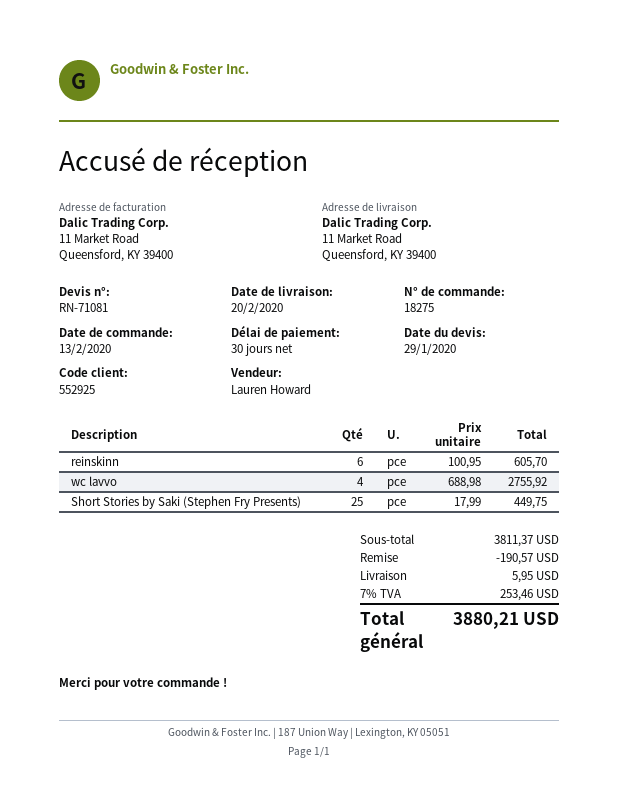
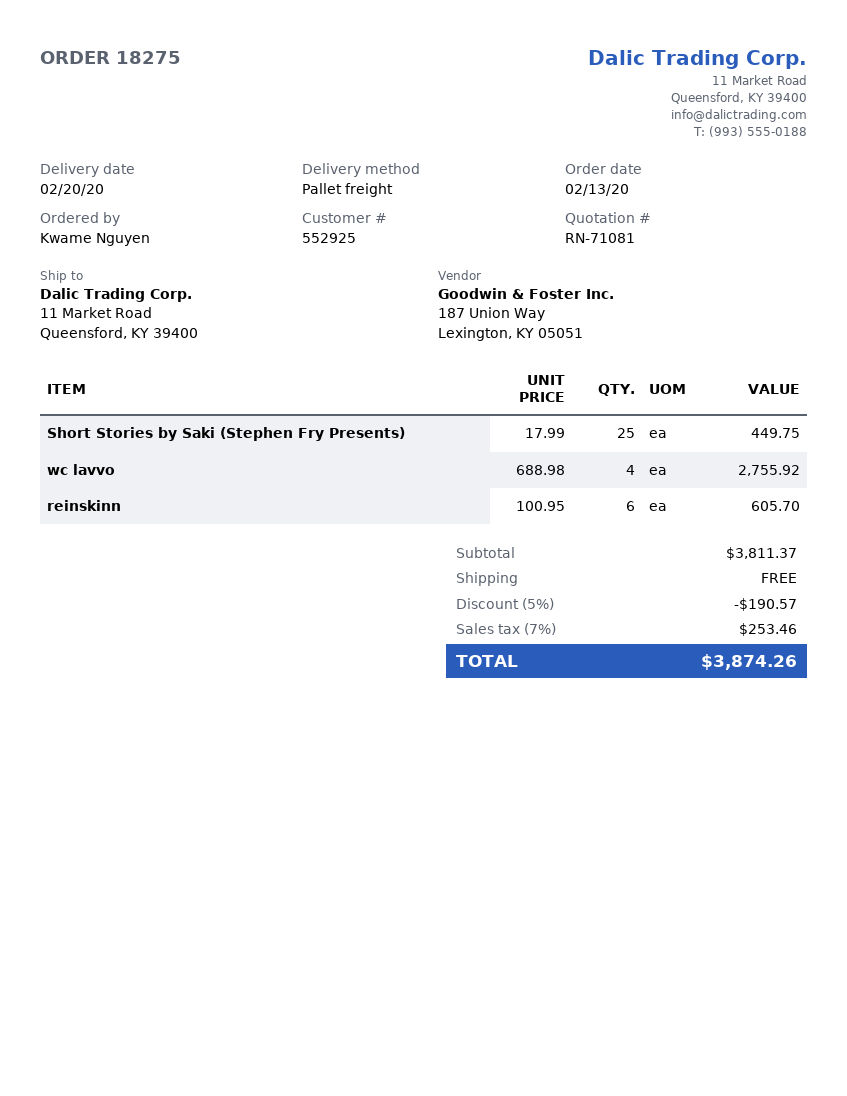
shipping: 5.95 -> 0.00
total: 3880.21 -> 3874.26

